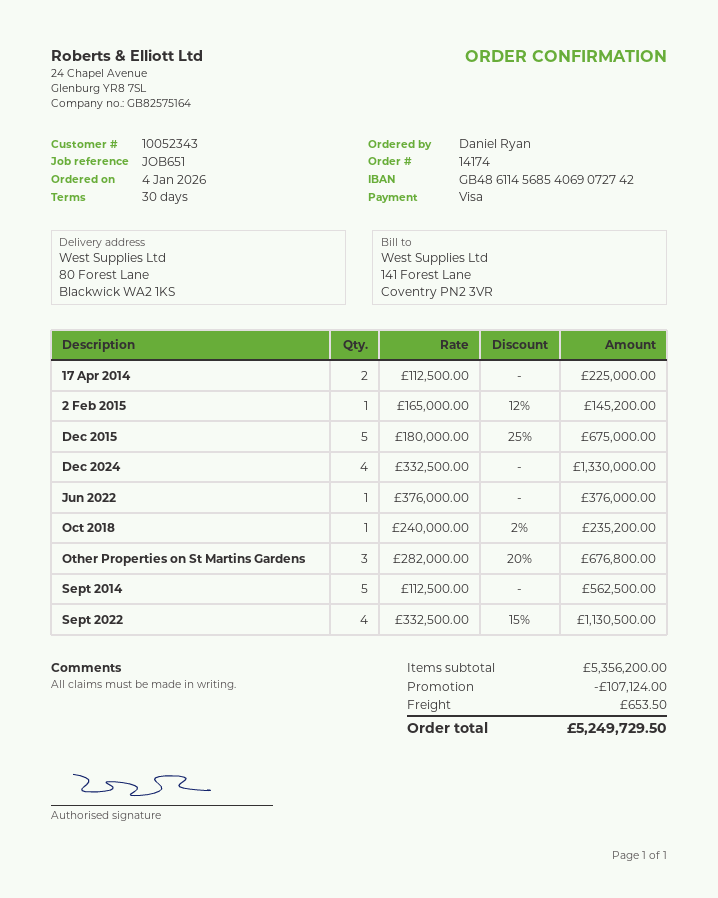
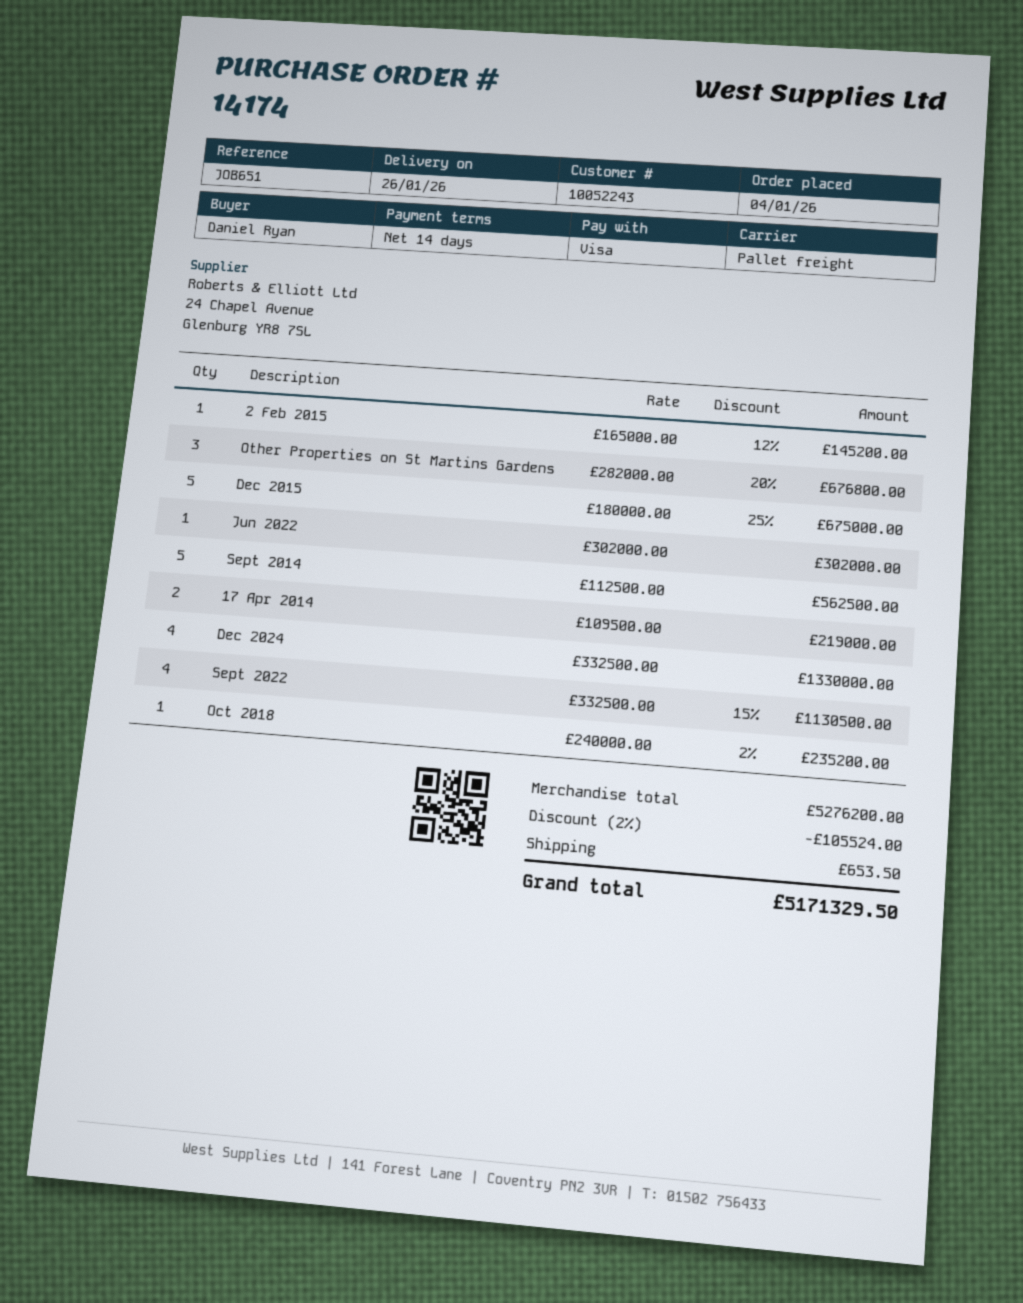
payment terms: 30 days -> 14 days
customer number: 10052343 -> 10052243
17 Apr 2014: 2 x 112500.00 = 225000.00 -> 2 x 109500.00 = 219000.00
Jun 2022: 1 x 376000.00 = 376000.00 -> 1 x 302000.00 = 302000.00
subtotal: 5356200.00 -> 5276200.00
discount: 107124.00 -> 105524.00
total: 5249729.50 -> 5171329.50

